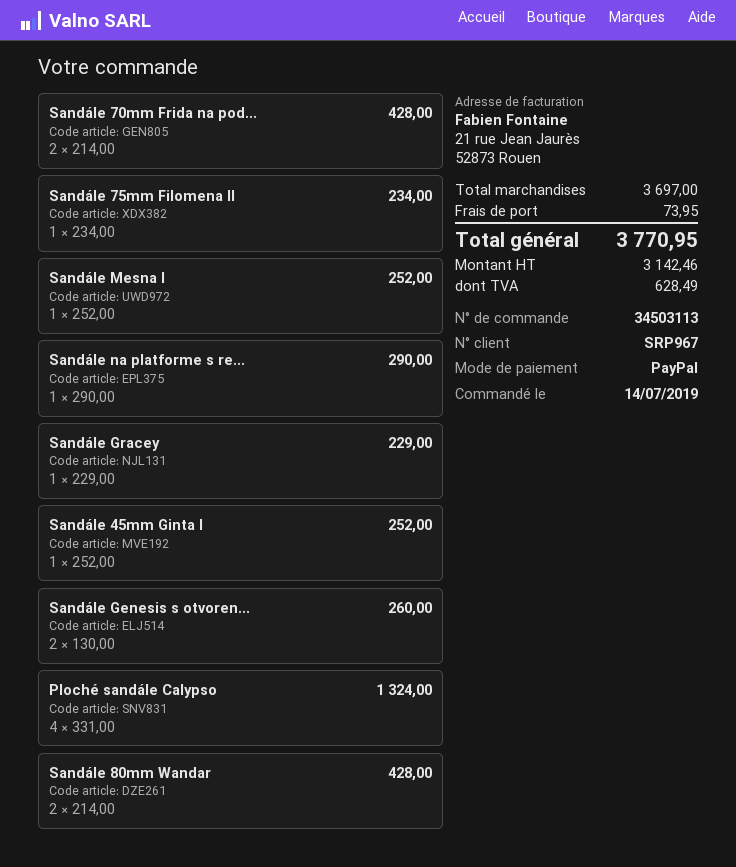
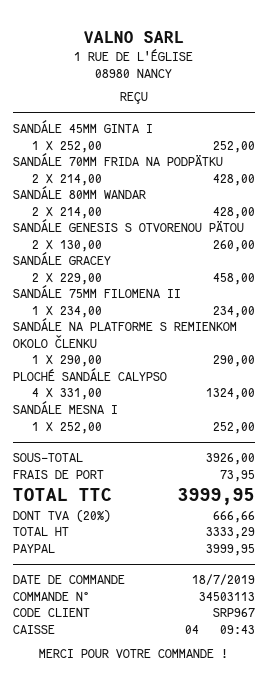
order date: 2019-07-14 -> 2019-07-18
Sandále Gracey: 1 x 229.00 = 229.00 -> 2 x 229.00 = 458.00
subtotal: 3697.00 -> 3926.00
net: 3142.46 -> 3333.29
tax: 628.49 -> 666.66
total: 3770.95 -> 3999.95

